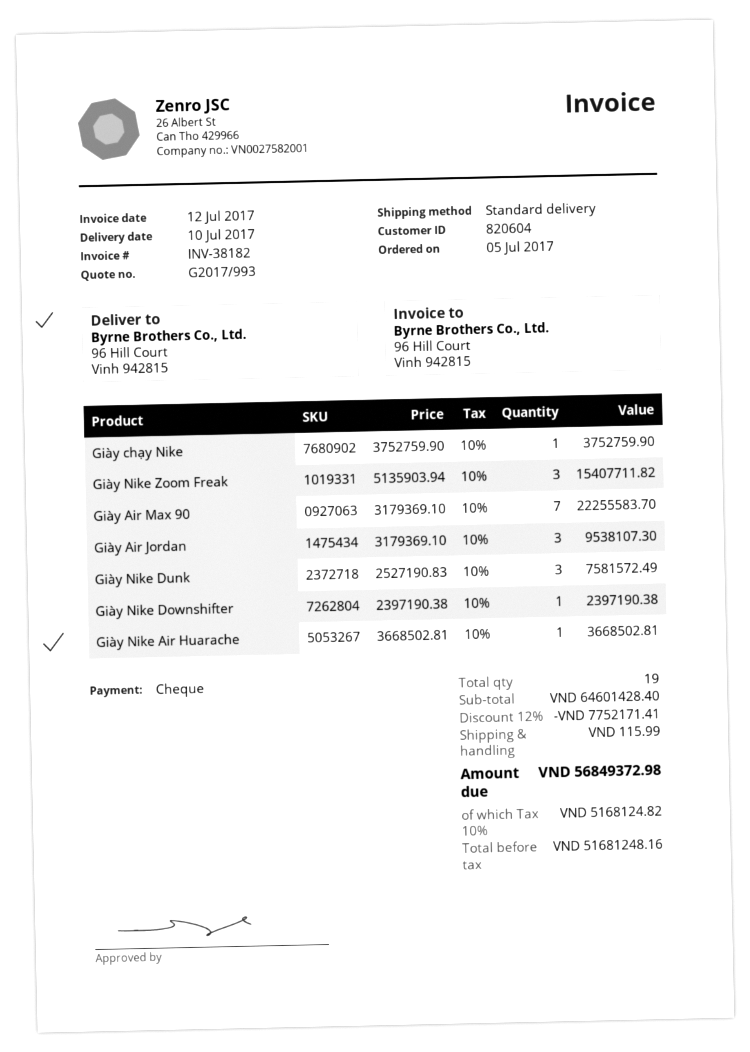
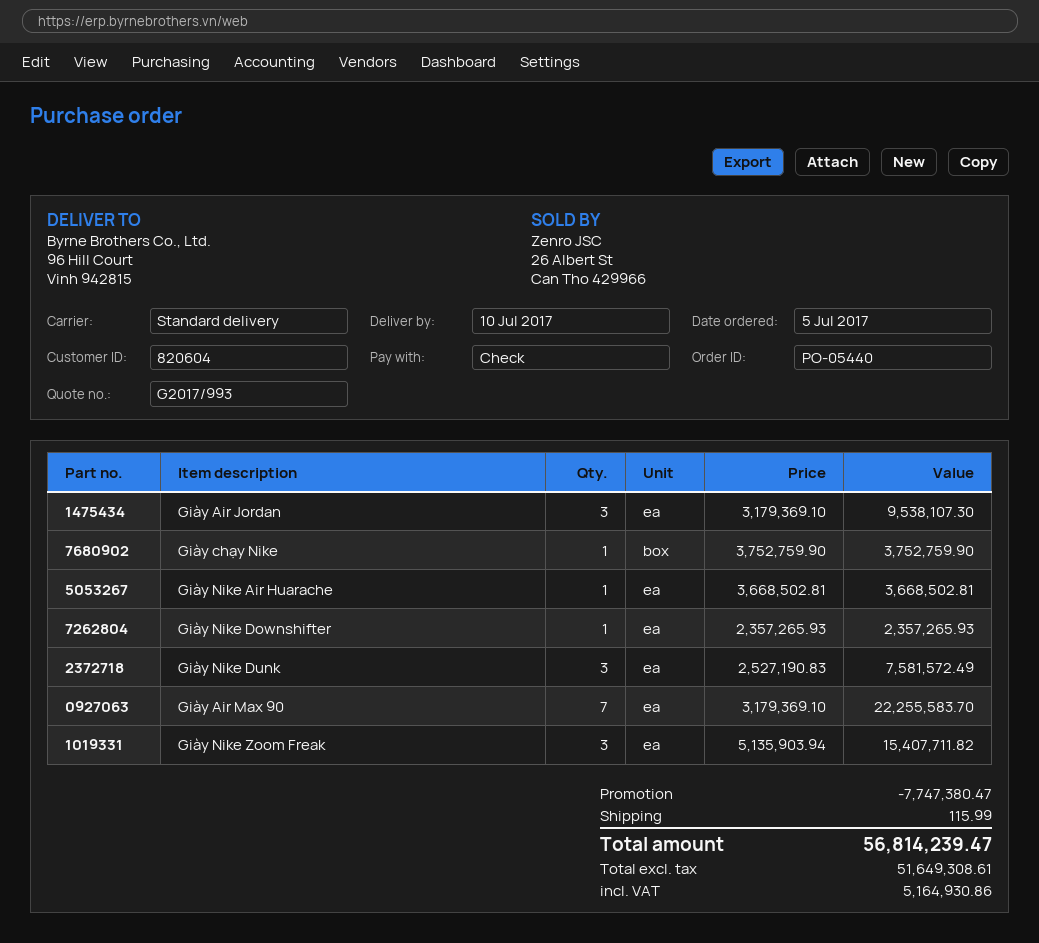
Giày Nike Downshifter: 1 x 2397190.38 = 2397190.38 -> 1 x 2357265.93 = 2357265.93
discount: 7752171.41 -> 7747380.47
net: 51681248.16 -> 51649308.61
tax: 5168124.82 -> 5164930.86
total: 56849372.98 -> 56814239.47

